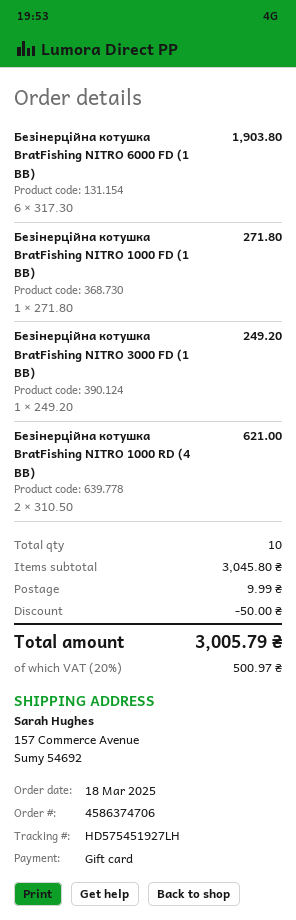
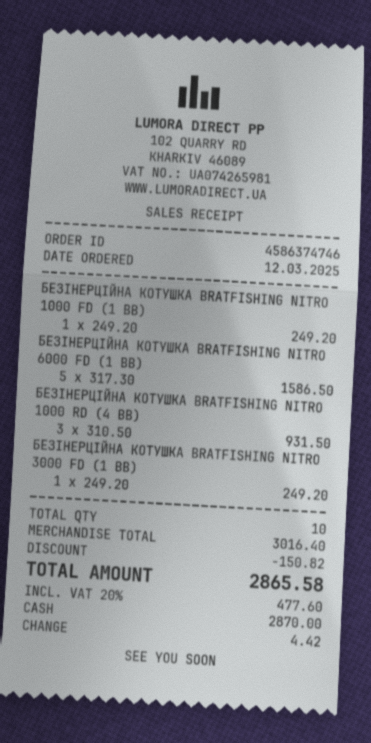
order number: 4586374706 -> 4586374746
order date: 2025-03-18 -> 2025-03-12
payment method: gift card -> cash
Безінерційна котушка BratFishing NITRO 6000 FD (1 BB): 6 x 317.30 = 1903.80 -> 5 x 317.30 = 1586.50
Безінерційна котушка BratFishing NITRO 1000 FD (1 BB): 1 x 271.80 = 271.80 -> 1 x 249.20 = 249.20
Безінерційна котушка BratFishing NITRO 1000 RD (4 BB): 2 x 310.50 = 621.00 -> 3 x 310.50 = 931.50
subtotal: 3045.80 -> 3016.40
discount: 50.00 -> 150.82
shipping: 9.99 -> none
tax: 20% = 500.97 -> 20% = 477.60
total: 3005.79 -> 2865.58

